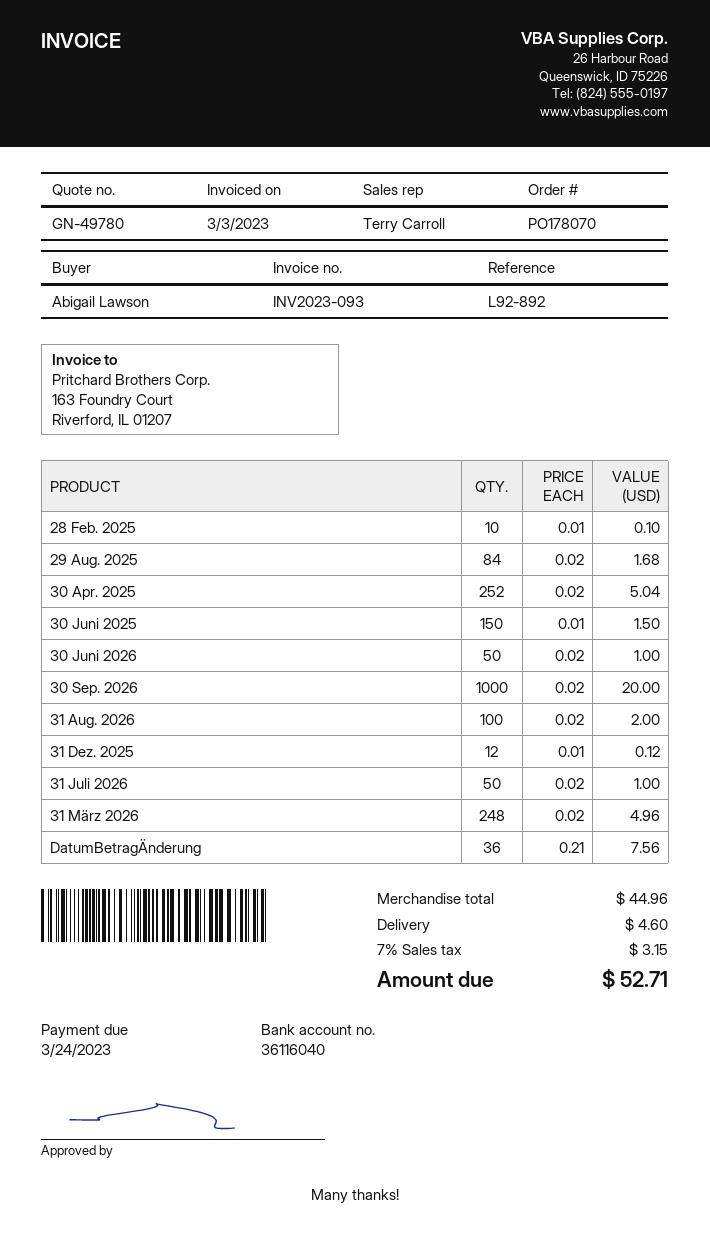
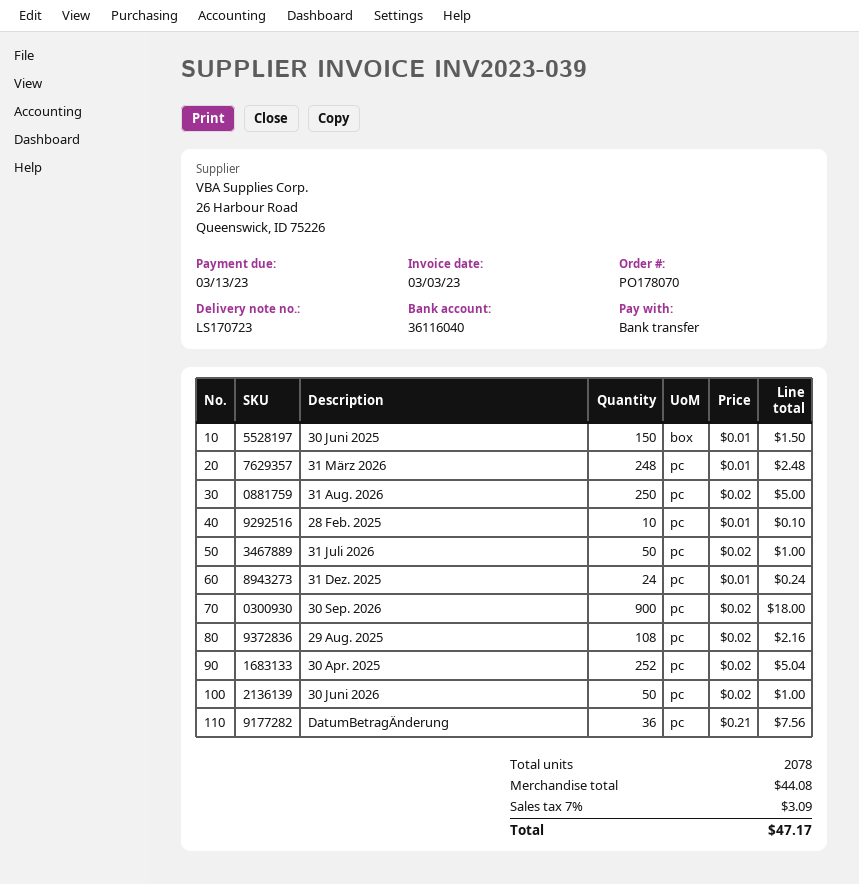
invoice number: INV2023-093 -> INV2023-039
due date: 2023-03-24 -> 2023-03-13
29 Aug. 2025: 84 x 0.02 = 1.68 -> 108 x 0.02 = 2.16
30 Sep. 2026: 1000 x 0.02 = 20.00 -> 900 x 0.02 = 18.00
31 Aug. 2026: 100 x 0.02 = 2.00 -> 250 x 0.02 = 5.00
31 Dez. 2025: 12 x 0.01 = 0.12 -> 24 x 0.01 = 0.24
31 März 2026: 248 x 0.02 = 4.96 -> 248 x 0.01 = 2.48
subtotal: 44.96 -> 44.08
shipping: 4.60 -> none
tax: 7% = 3.15 -> 7% = 3.09
total: 52.71 -> 47.17

